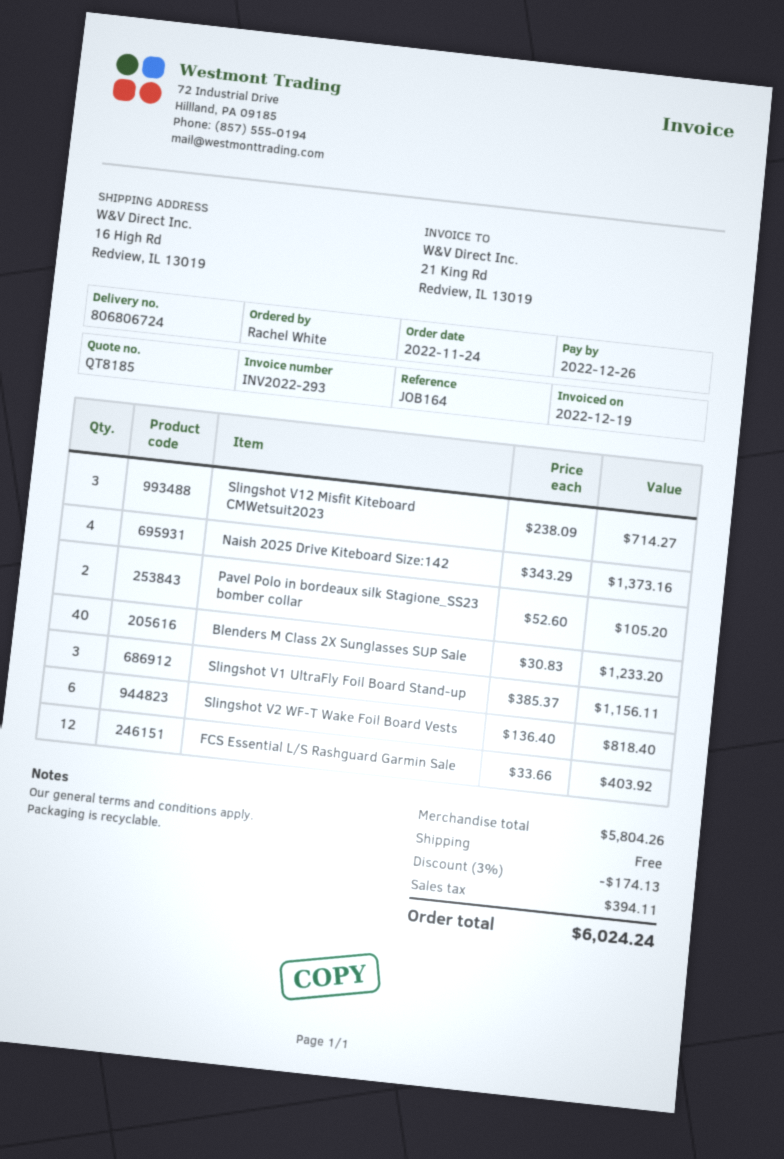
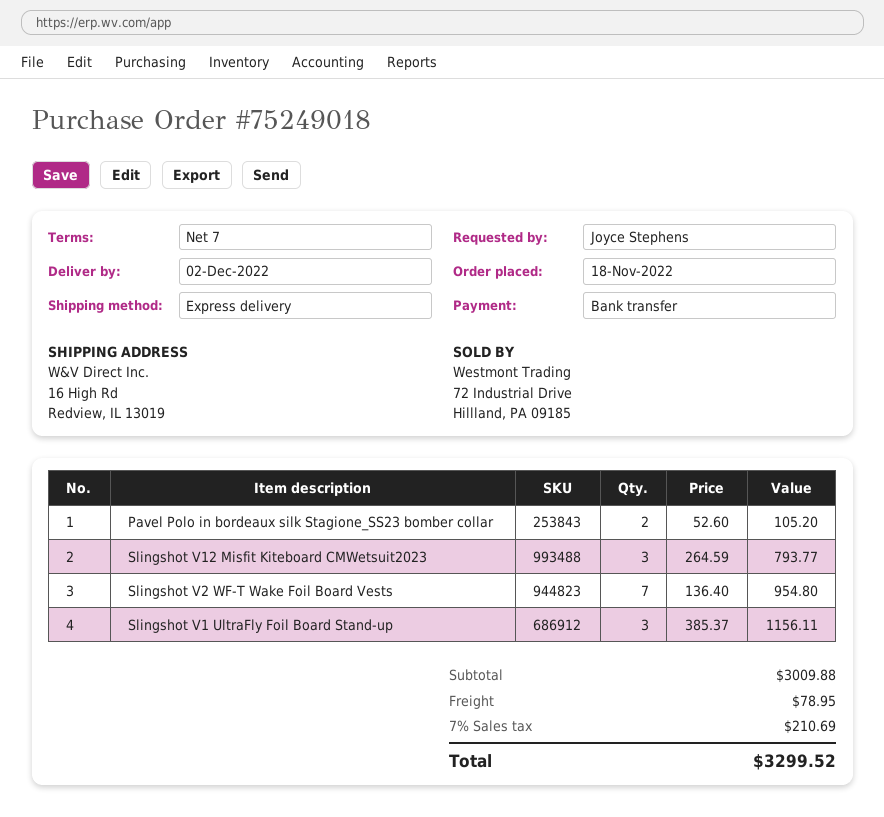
order date: 2022-11-24 -> 2022-11-18
ordered by: Rachel White -> Joyce Stephens
Slingshot V12 Misfit Kiteboard CMWetsuit2023: 3 x 238.09 = 714.27 -> 3 x 264.59 = 793.77
Naish 2025 Drive Kiteboard Size:142: 4 x 343.29 = 1373.16 -> none
Blenders M Class 2X Sunglasses SUP Sale: 40 x 30.83 = 1233.20 -> none
Slingshot V2 WF-T Wake Foil Board Vests: 6 x 136.40 = 818.40 -> 7 x 136.40 = 954.80
FCS Essential L/S Rashguard Garmin Sale: 12 x 33.66 = 403.92 -> none
subtotal: 5804.26 -> 3009.88
discount: 3% = 174.13 -> none
shipping: 0.00 -> 78.95
tax: 394.11 -> 210.69
total: 6024.24 -> 3299.52

